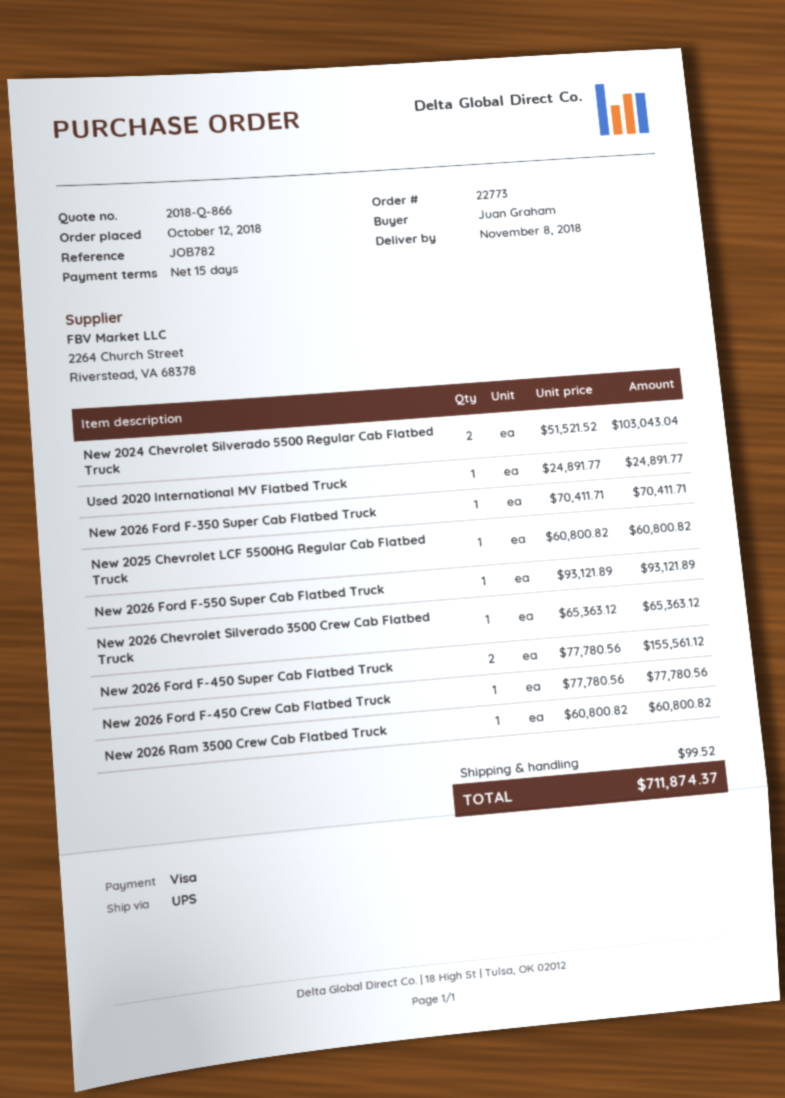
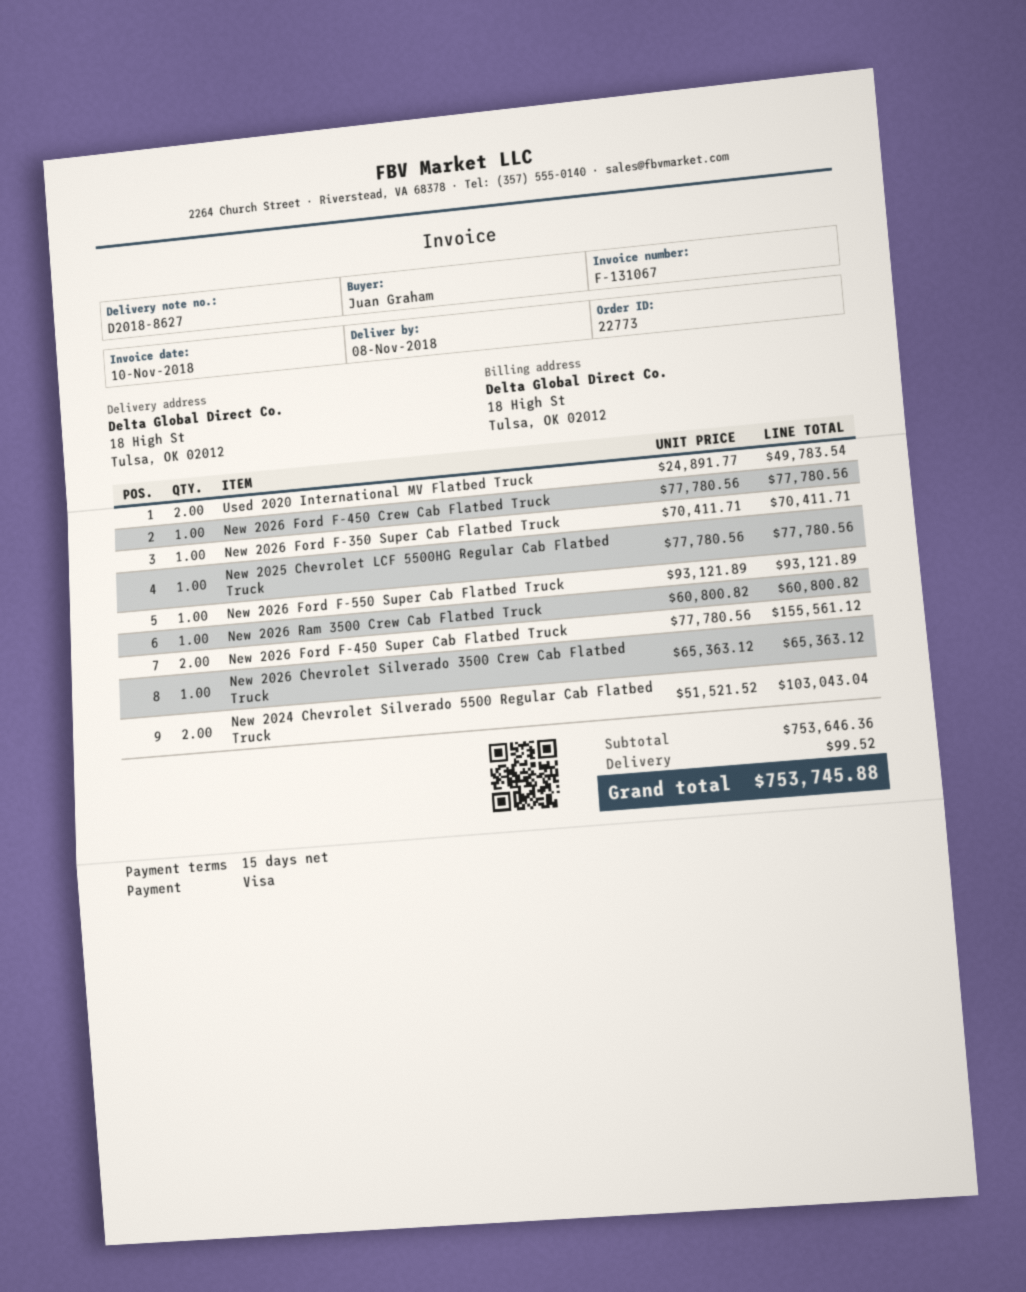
Used 2020 International MV Flatbed Truck: 1 x 24891.77 = 24891.77 -> 2 x 24891.77 = 49783.54
New 2025 Chevrolet LCF 5500HG Regular Cab Flatbed Truck: 1 x 60800.82 = 60800.82 -> 1 x 77780.56 = 77780.56
total: 711874.37 -> 753745.88

